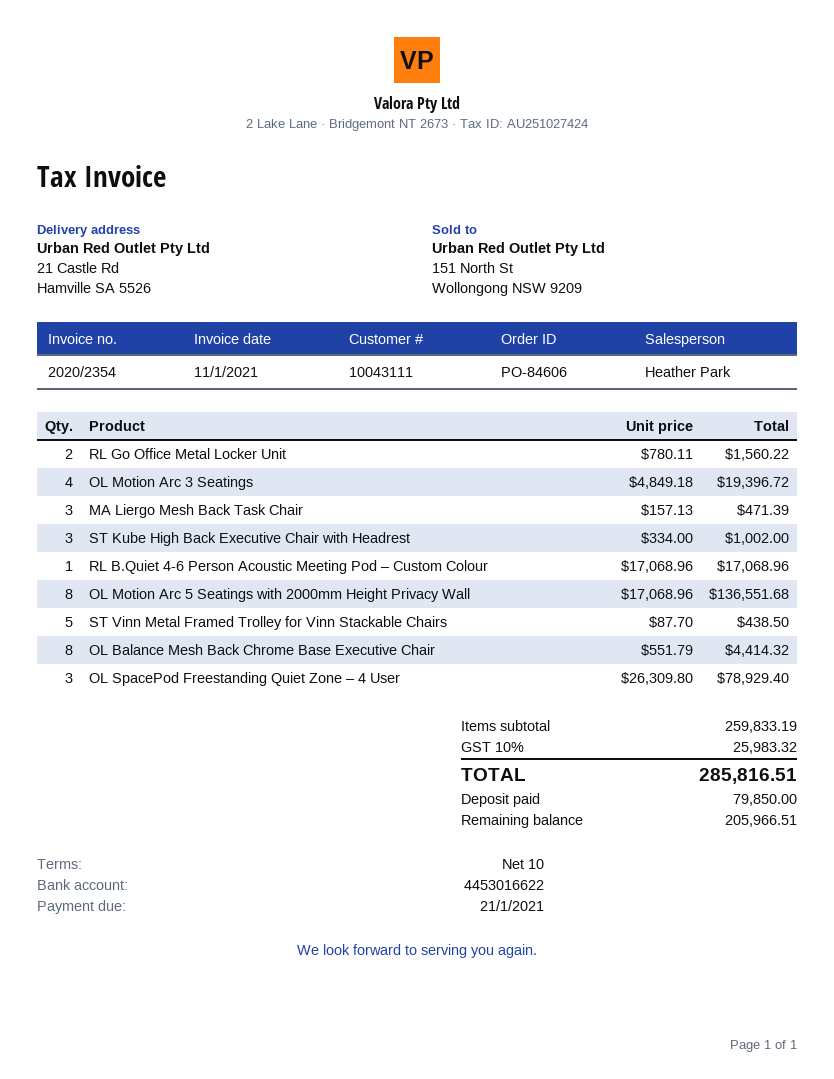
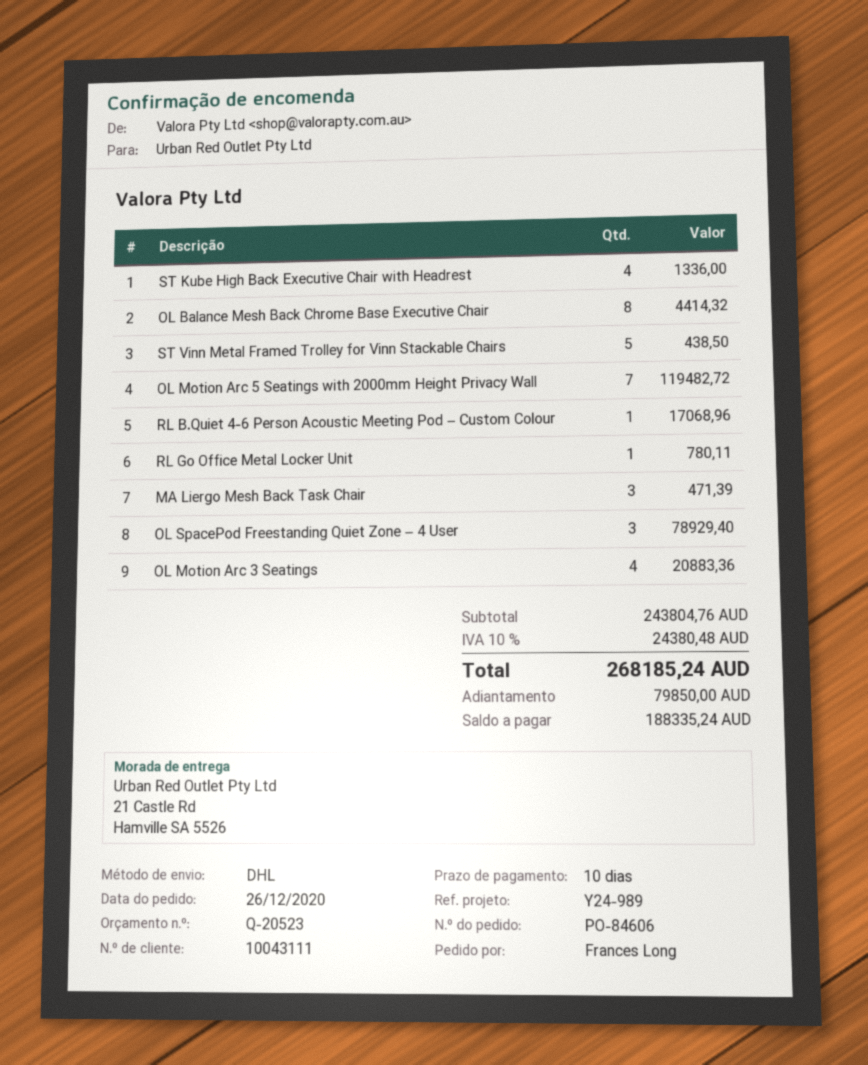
RL Go Office Metal Locker Unit: 2 for 1560.22 -> 1 for 780.11
OL Motion Arc 3 Seatings: 4 for 19396.72 -> 4 for 20883.36
ST Kube High Back Executive Chair with Headrest: 3 for 1002.00 -> 4 for 1336.00
OL Motion Arc 5 Seatings with 2000mm Height Privacy Wall: 8 for 136551.68 -> 7 for 119482.72
subtotal: 259833.19 -> 243804.76
tax: 10% = 25983.32 -> 10% = 24380.48
total: 285816.51 -> 268185.24
balance: 205966.51 -> 188335.24

